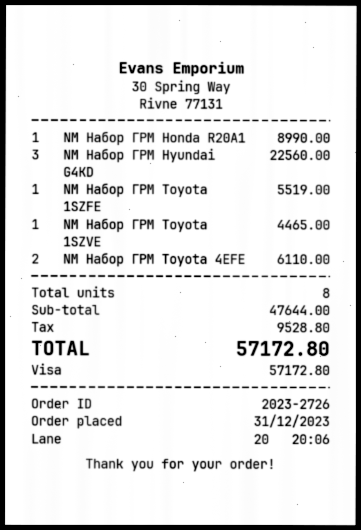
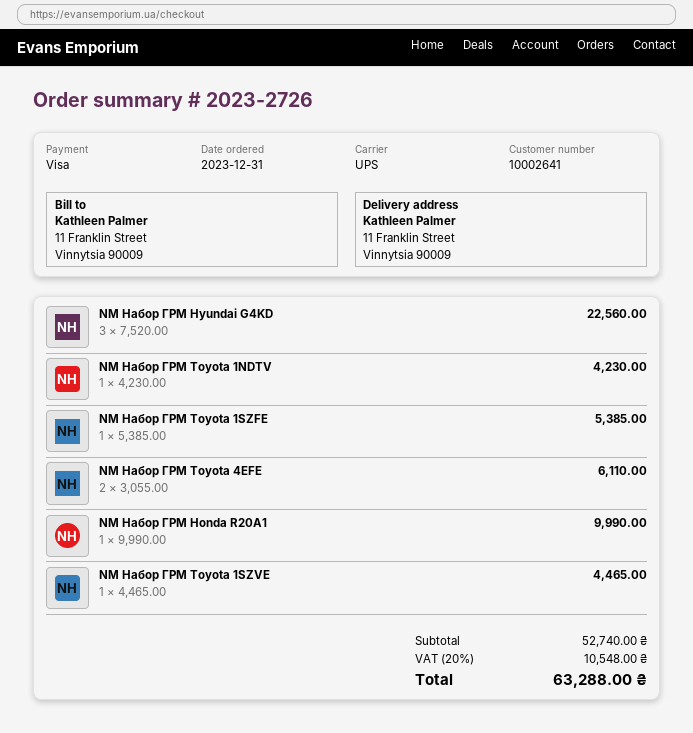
NM Набор ГРМ Honda R20A1: 1 for 8990.00 -> 1 for 9990.00
NM Набор ГРМ Toyota 1SZFE: 1 for 5519.00 -> 1 for 5385.00
NM Набор ГРМ Toyota 1NDTV: none -> 1 for 4230.00
subtotal: 47644.00 -> 52740.00
tax: 9528.80 -> 10548.00
total: 57172.80 -> 63288.00

